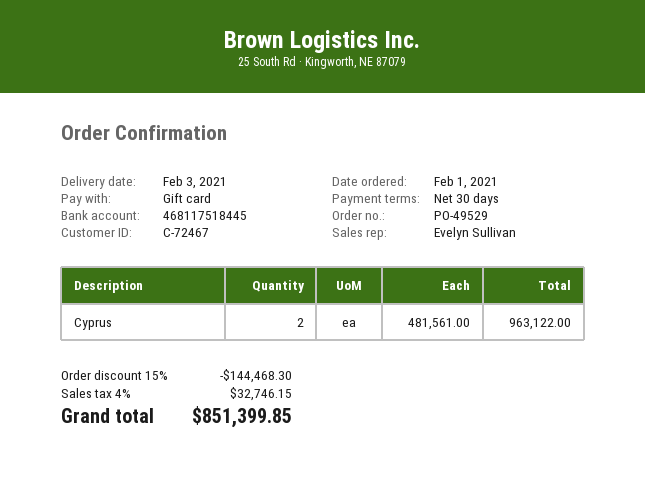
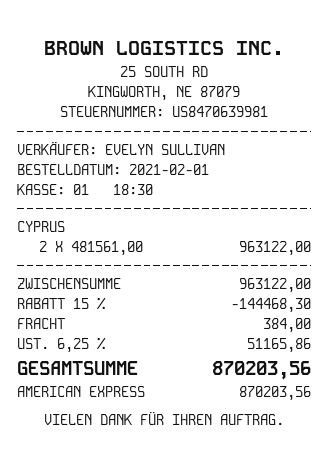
payment method: gift card -> American Express
shipping: none -> 384.00
tax: 4% = 32746.15 -> 6.25% = 51165.86
total: 851399.85 -> 870203.56

